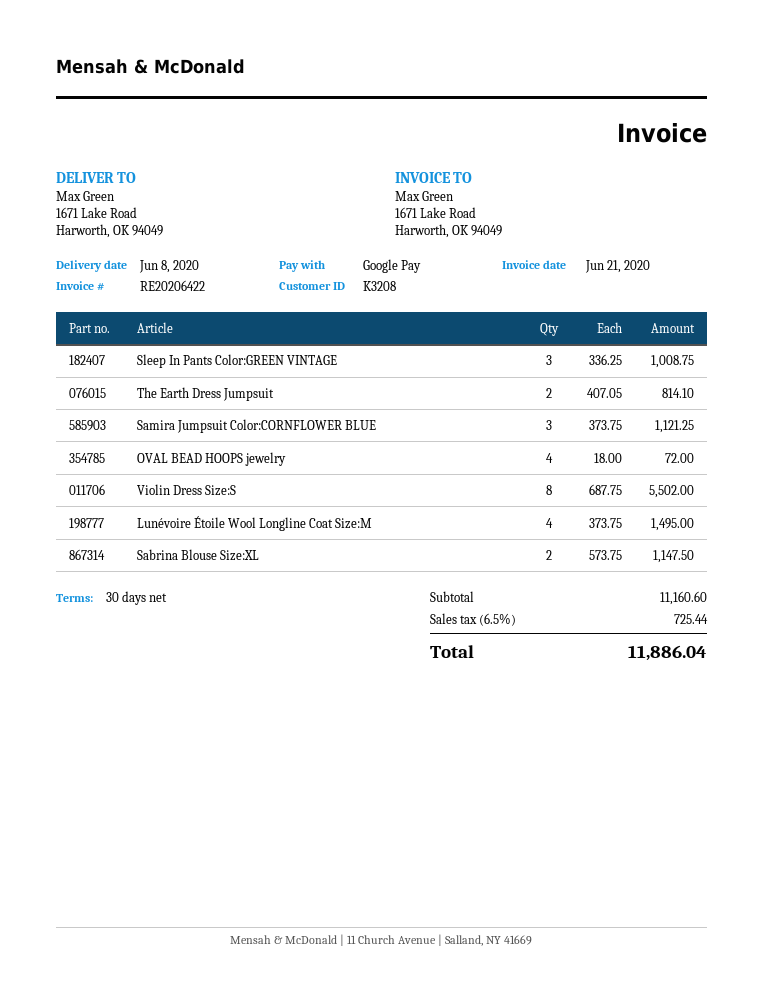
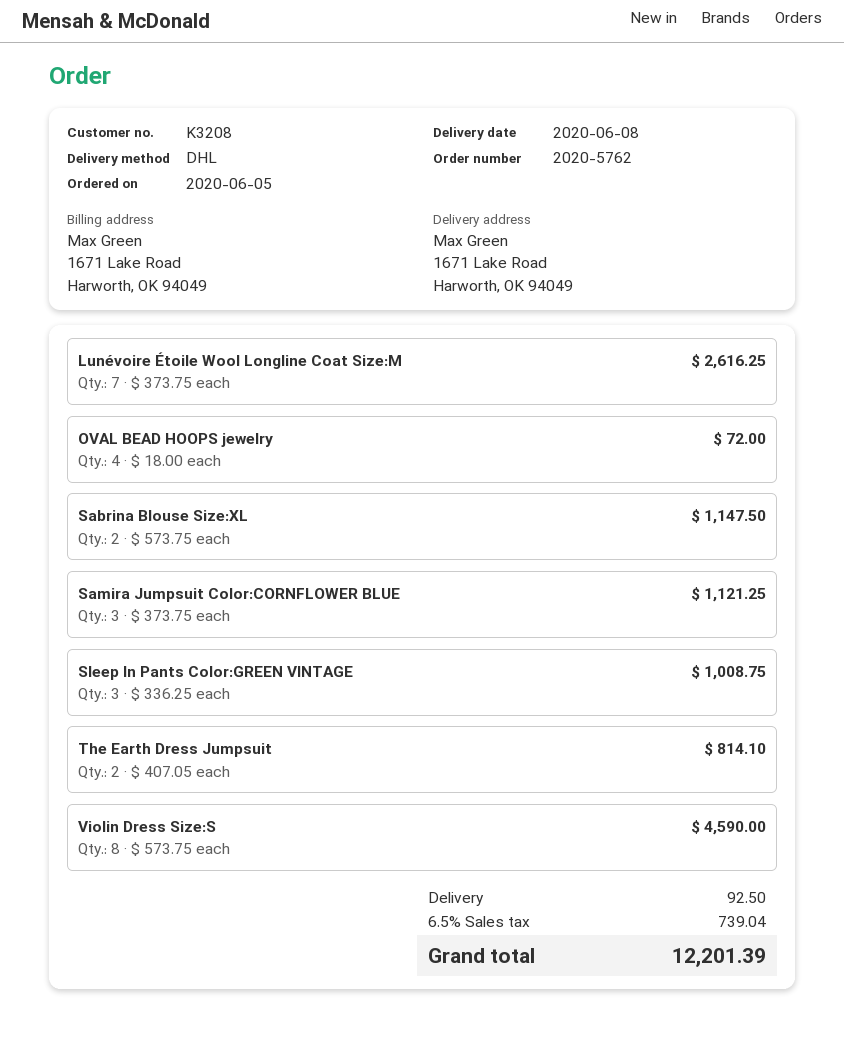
Violin Dress Size:S: 8 x 687.75 = 5502.00 -> 8 x 573.75 = 4590.00
Lunévoire Étoile Wool Longline Coat Size:M: 4 x 373.75 = 1495.00 -> 7 x 373.75 = 2616.25
shipping: none -> 92.50
tax: 6.5% = 725.44 -> 6.5% = 739.04
total: 11886.04 -> 12201.39

